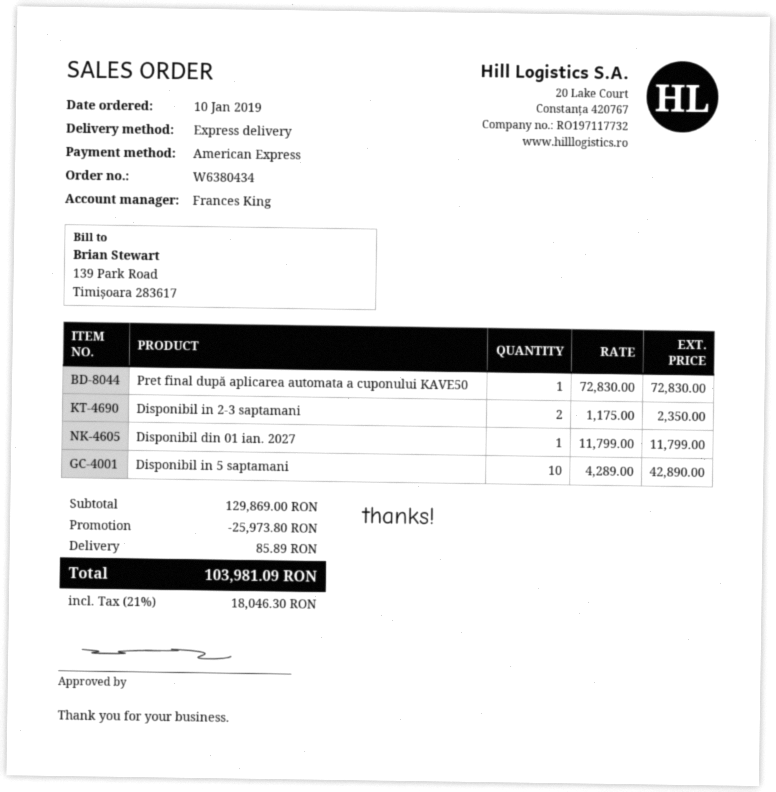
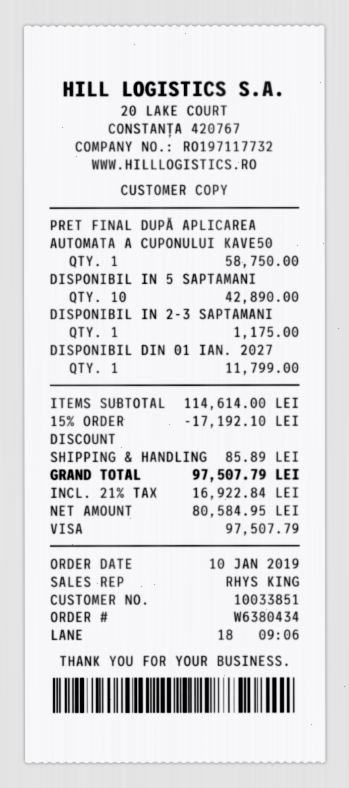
sales rep: Frances King -> RHYS KING
payment method: American Express -> Visa
Pret final după aplicarea automata a cuponului KAVE50: 1 for 72830.00 -> 1 for 58750.00
Disponibil in 2-3 saptamani: 2 for 2350.00 -> 1 for 1175.00
subtotal: 129869.00 -> 114614.00
discount: 25973.80 -> 17192.10
tax: 21% = 18046.30 -> 21% = 16922.84
total: 103981.09 -> 97507.79

